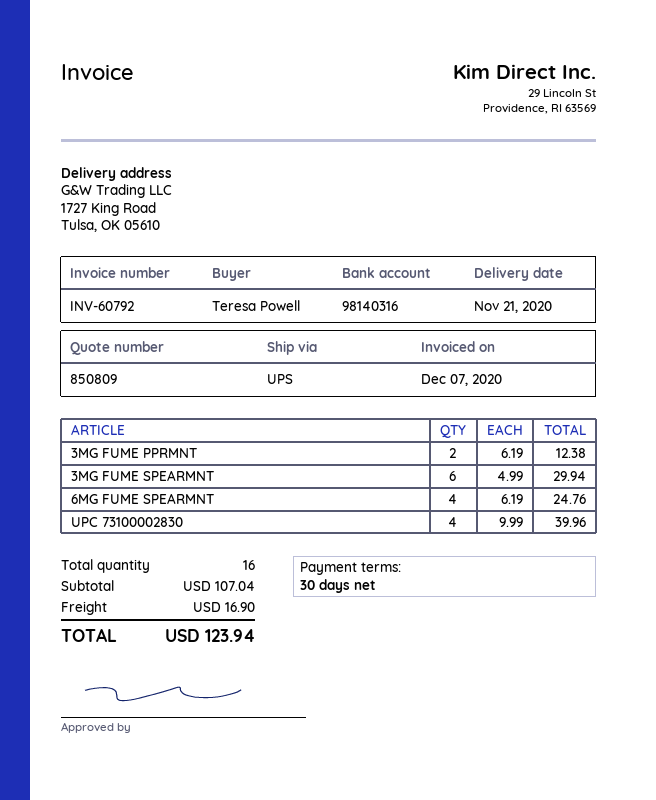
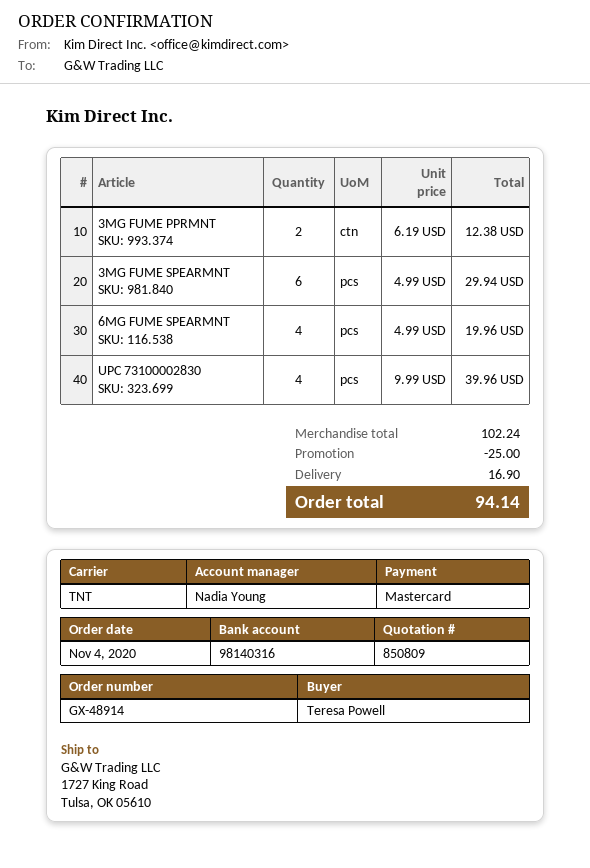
shipping method: UPS -> TNT
6MG FUME SPEARMNT: 4 x 6.19 = 24.76 -> 4 x 4.99 = 19.96
subtotal: 107.04 -> 102.24
discount: none -> 25.00
total: 123.94 -> 94.14

